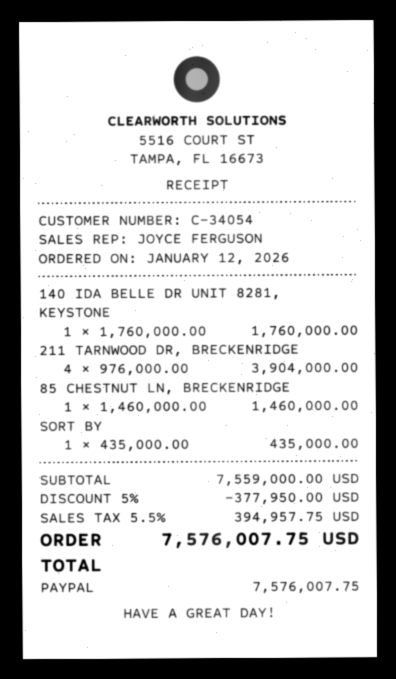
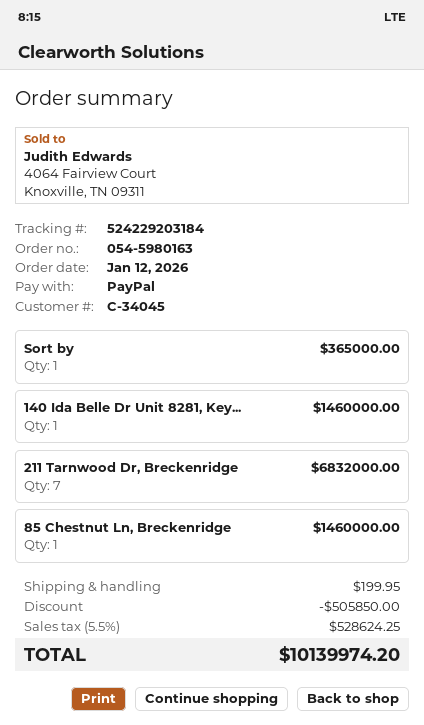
customer number: C-34054 -> C-34045
140 IDA BELLE DR UNIT 8281, KEYSTONE: 1 for 1760000.00 -> 1 for 1460000.00
211 TARNWOOD DR, BRECKENRIDGE: 4 for 3904000.00 -> 7 for 6832000.00
SORT BY: 1 for 435000.00 -> 1 for 365000.00
discount: 377950.00 -> 505850.00
shipping: none -> 199.95
tax: 5.5% = 394957.75 -> 5.5% = 528624.25
total: 7576007.75 -> 10139974.20

